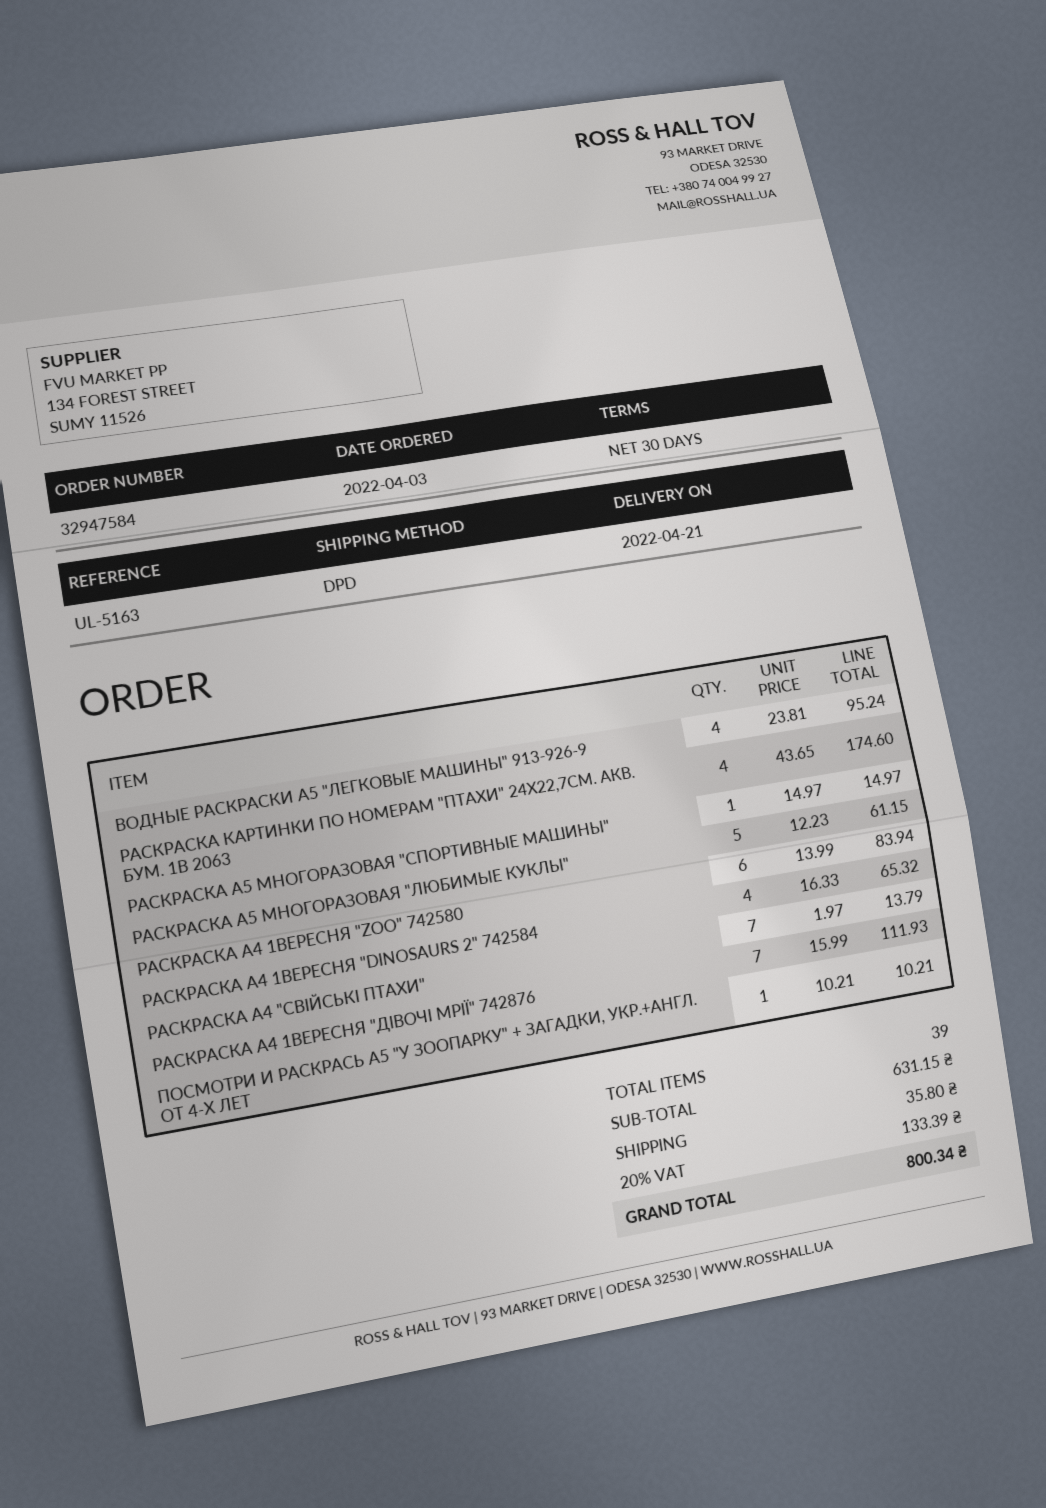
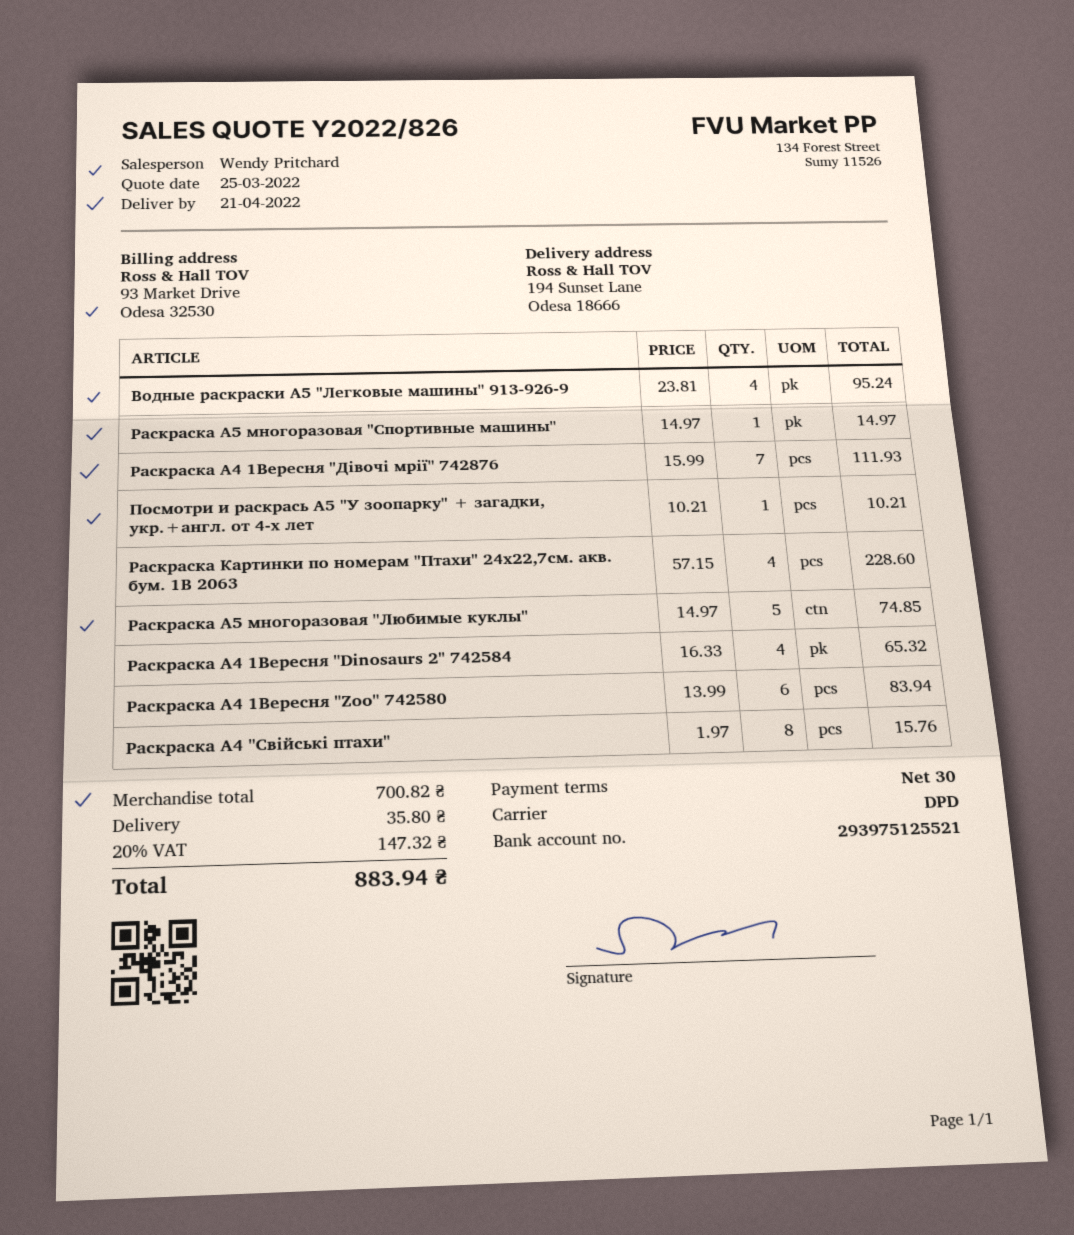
РАСКРАСКА КАРТИНКИ ПО НОМЕРАМ "ПТАХИ" 24Х22,7СМ. АКВ. БУМ. 1В 2063: 4 x 43.65 = 174.60 -> 4 x 57.15 = 228.60
РАСКРАСКА А5 МНОГОРАЗОВАЯ "ЛЮБИМЫЕ КУКЛЫ": 5 x 12.23 = 61.15 -> 5 x 14.97 = 74.85
РАСКРАСКА А4 "СВІЙСЬКІ ПТАХИ": 7 x 1.97 = 13.79 -> 8 x 1.97 = 15.76
subtotal: 631.15 -> 700.82
tax: 20% = 133.39 -> 20% = 147.32
total: 800.34 -> 883.94

